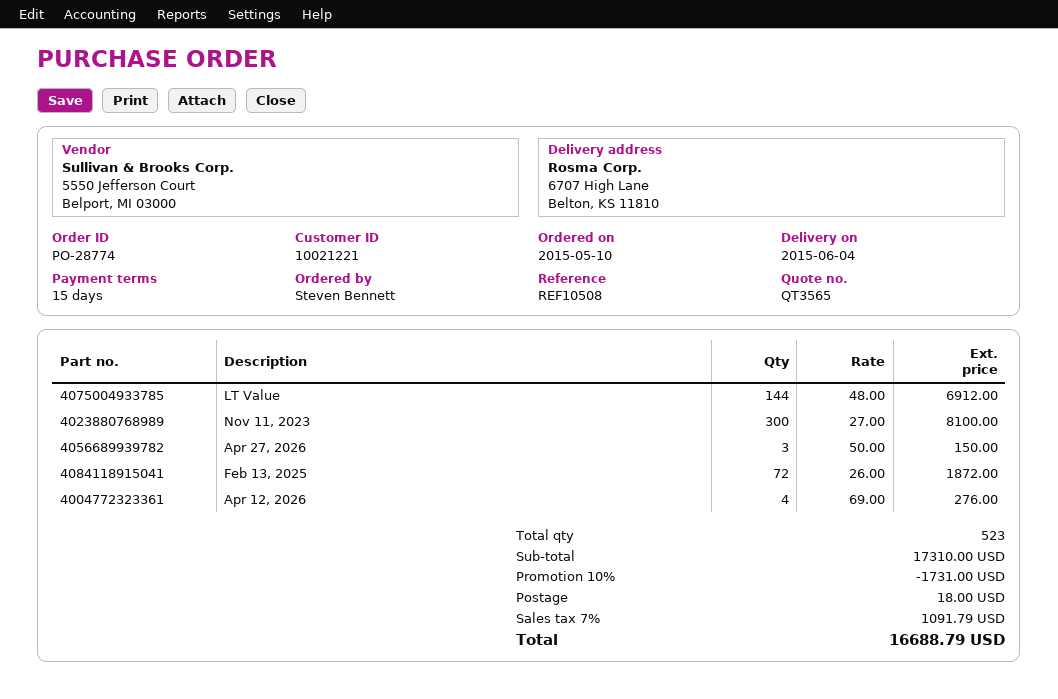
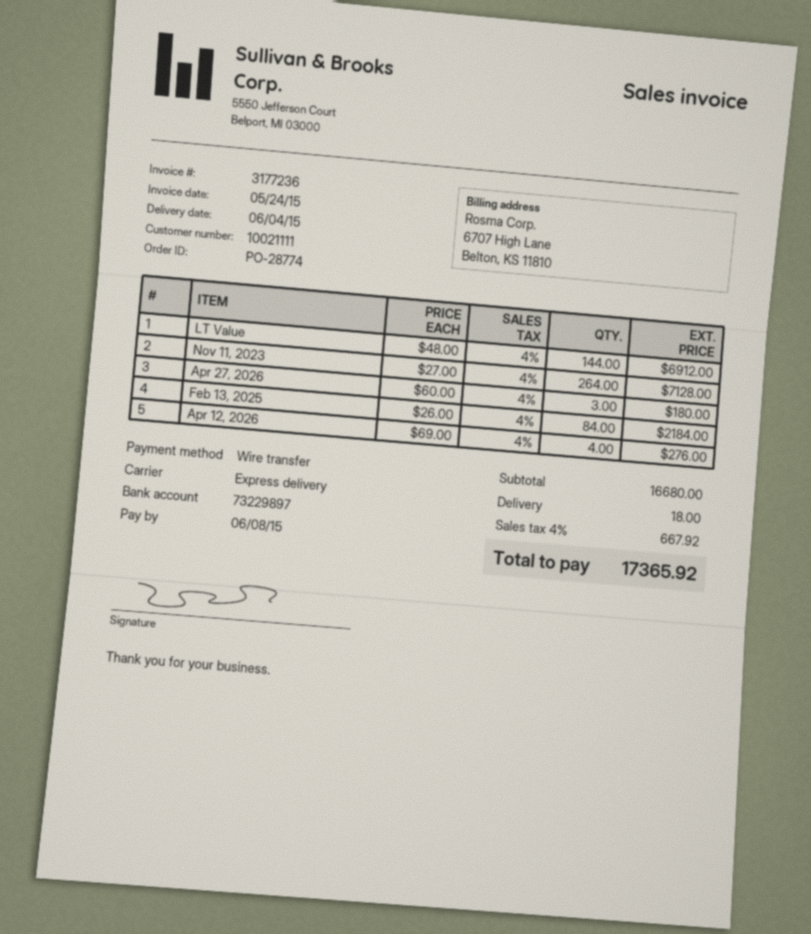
customer number: 10021221 -> 10021111
Nov 11, 2023: 300 x 27.00 = 8100.00 -> 264 x 27.00 = 7128.00
Apr 27, 2026: 3 x 50.00 = 150.00 -> 3 x 60.00 = 180.00
Feb 13, 2025: 72 x 26.00 = 1872.00 -> 84 x 26.00 = 2184.00
subtotal: 17310.00 -> 16680.00
discount: 10% = 1731.00 -> none
tax: 7% = 1091.79 -> 4% = 667.92
total: 16688.79 -> 17365.92

